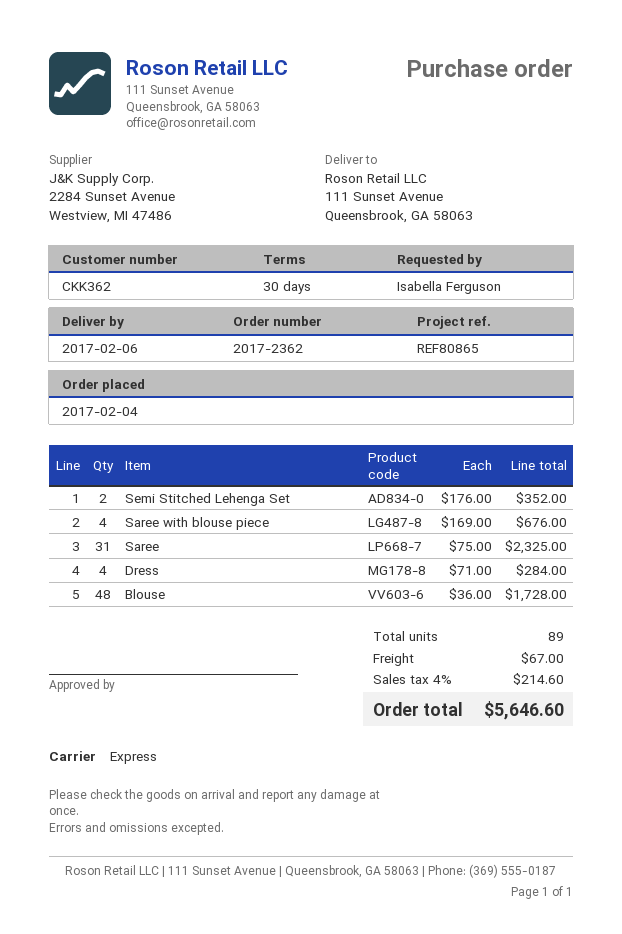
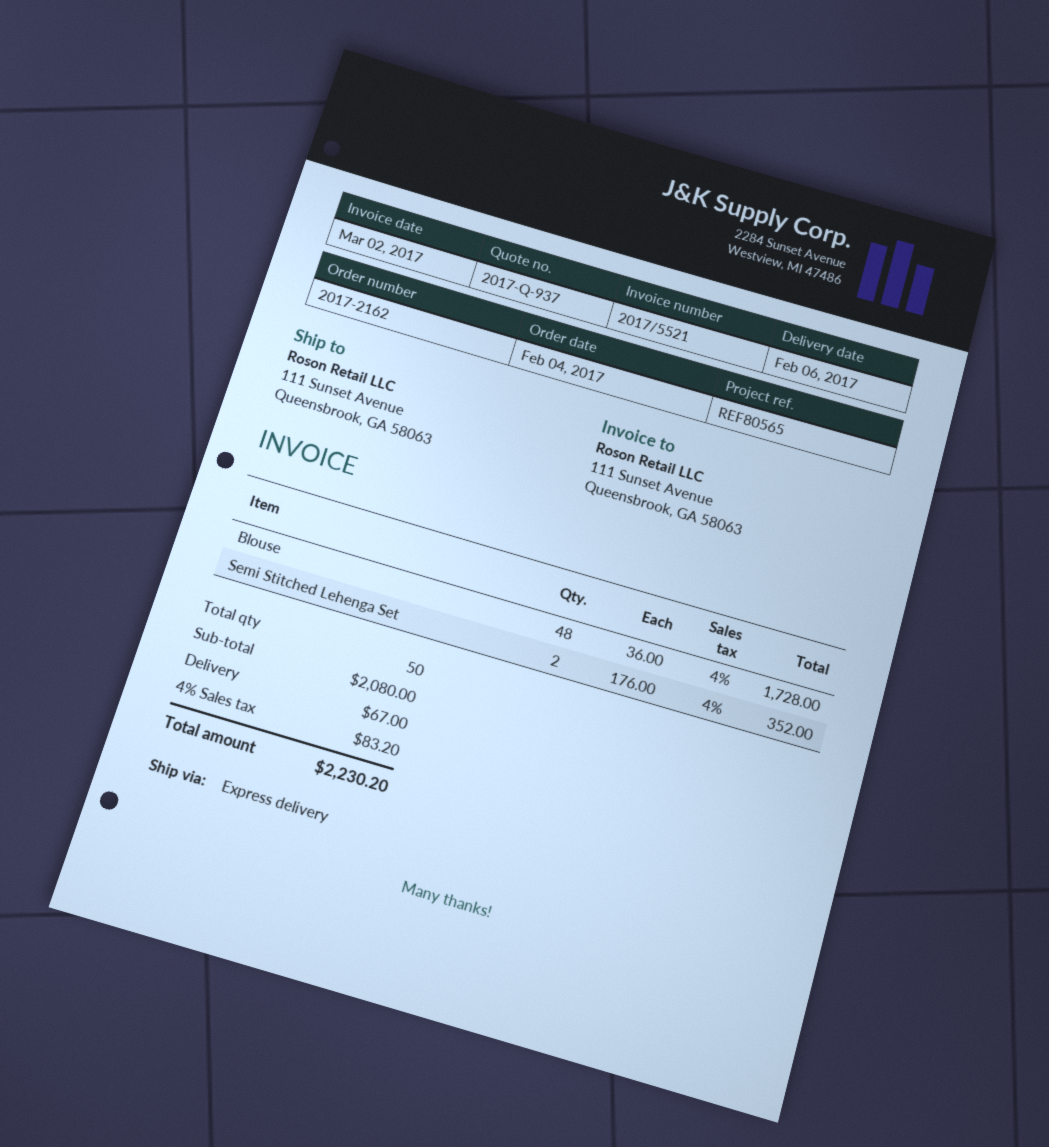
order number: 2017-2362 -> 2017-2162
reference: REF80865 -> REF80565
Saree with blouse piece: 4 x 169.00 = 676.00 -> none
Saree: 31 x 75.00 = 2325.00 -> none
Dress: 4 x 71.00 = 284.00 -> none
total quantity: 89 -> 50
tax: 4% = 214.60 -> 4% = 83.20
total: 5646.60 -> 2230.20

